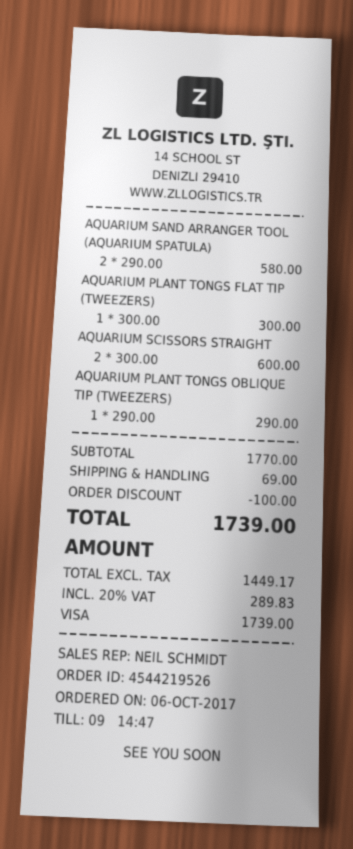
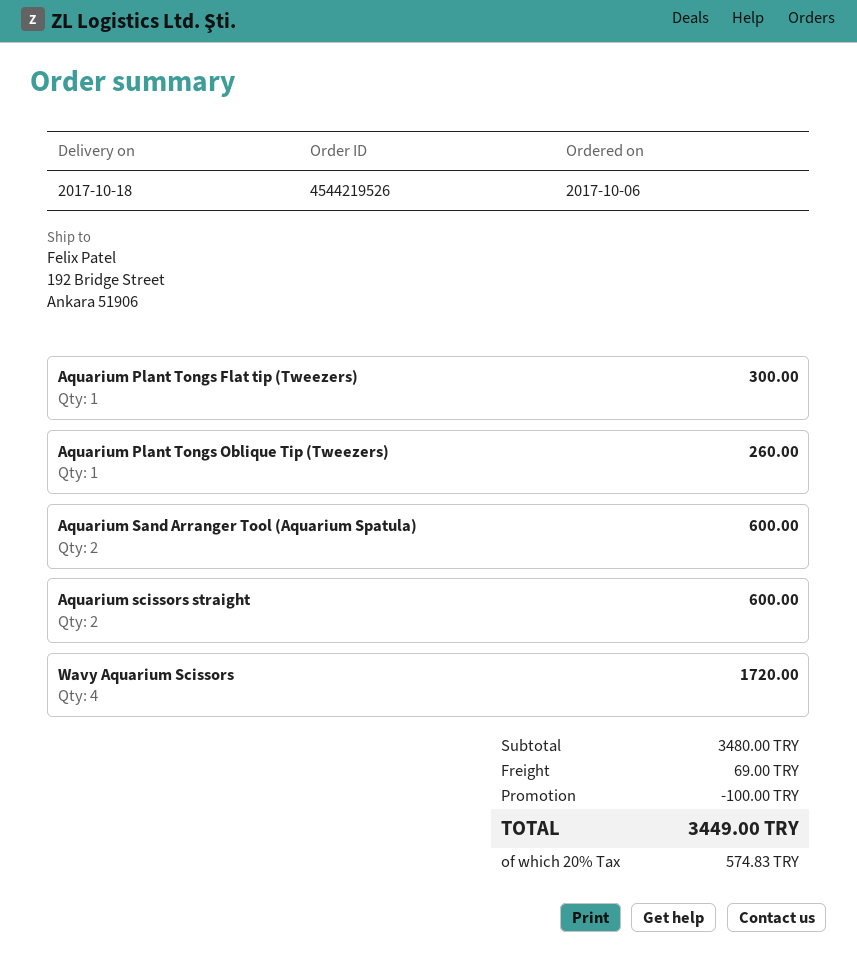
AQUARIUM SAND ARRANGER TOOL (AQUARIUM SPATULA): 2 for 580.00 -> 2 for 600.00
AQUARIUM PLANT TONGS OBLIQUE TIP (TWEEZERS): 1 for 290.00 -> 1 for 260.00
Wavy Aquarium Scissors: none -> 4 for 1720.00
subtotal: 1770.00 -> 3480.00
tax: 20% = 289.83 -> 20% = 574.83
total: 1739.00 -> 3449.00

